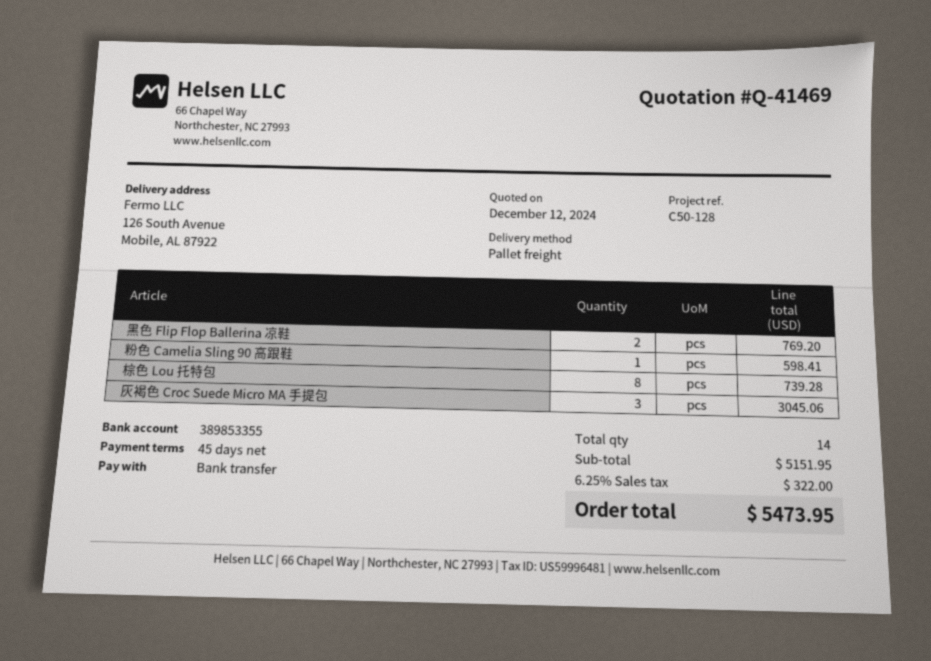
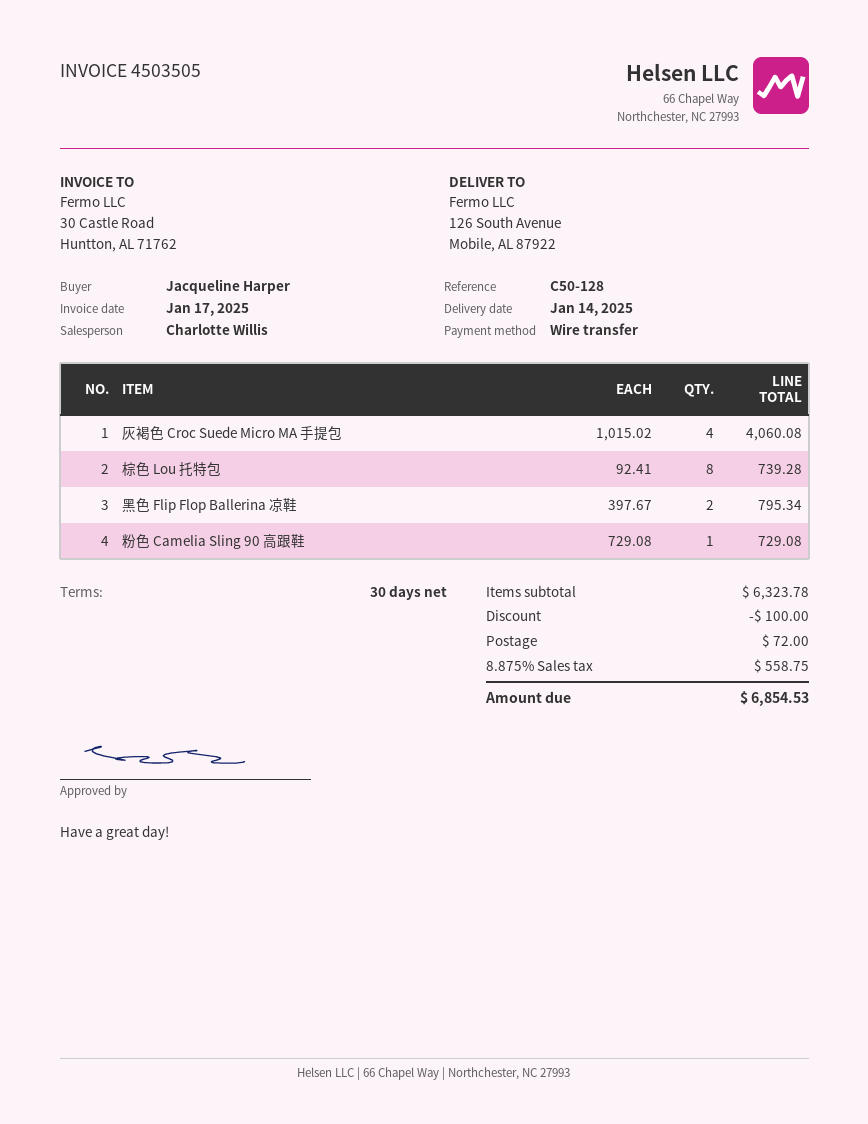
payment terms: 45 days -> 30 days
黑色 Flip Flop Ballerina 凉鞋: 2 for 769.20 -> 2 for 795.34
粉色 Camelia Sling 90 高跟鞋: 1 for 598.41 -> 1 for 729.08
灰褐色 Croc Suede Micro MA 手提包: 3 for 3045.06 -> 4 for 4060.08
subtotal: 5151.95 -> 6323.78
discount: none -> 100.00
shipping: none -> 72.00
tax: 6.25% = 322.00 -> 8.875% = 558.75
total: 5473.95 -> 6854.53

